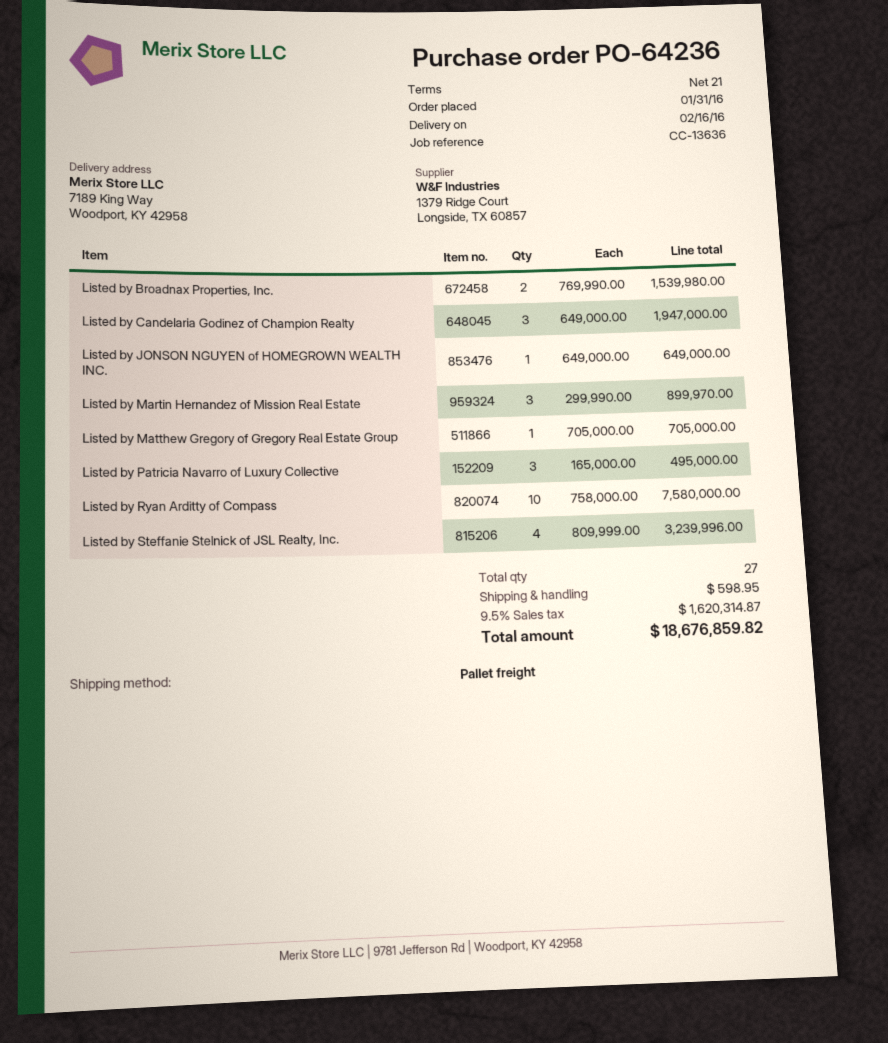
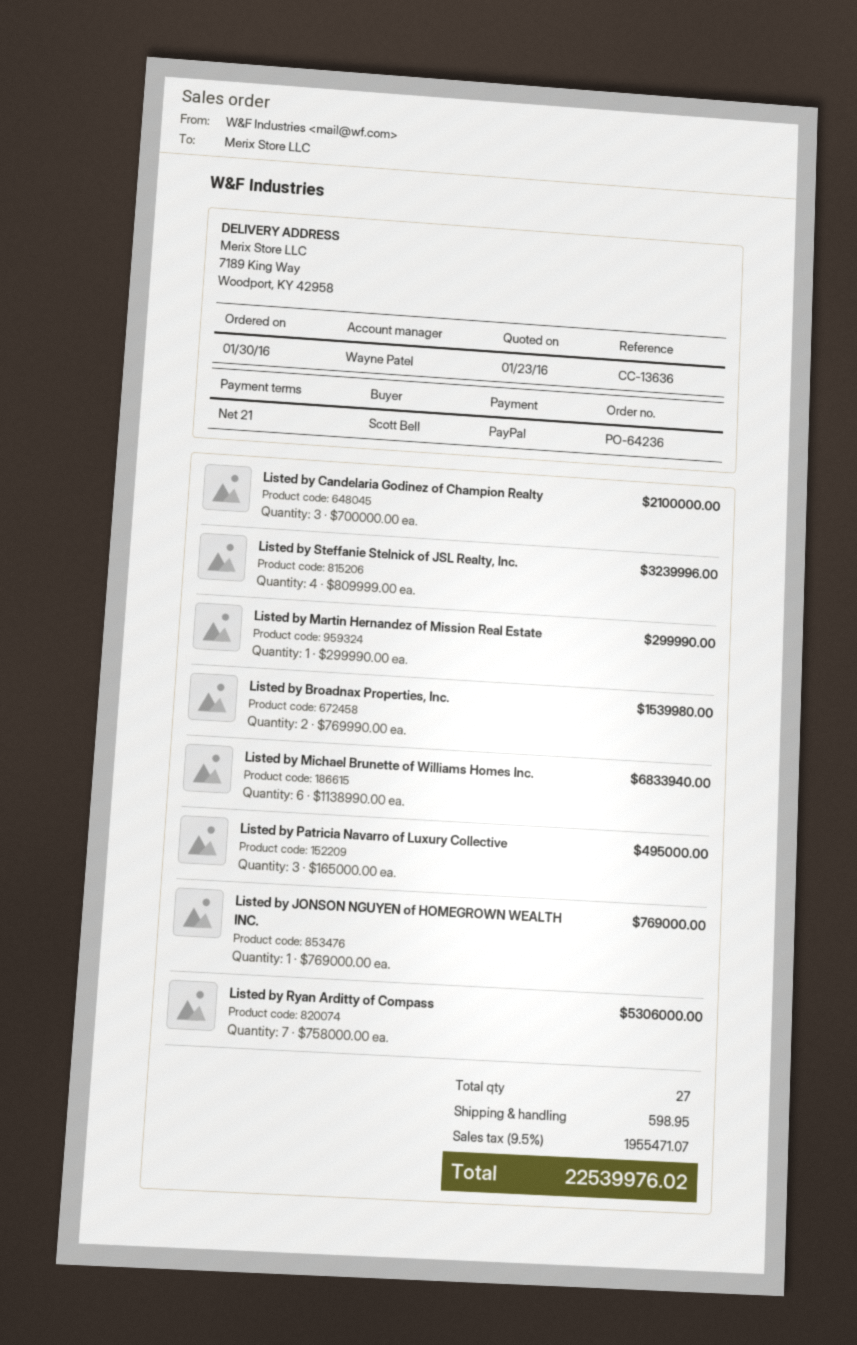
order date: 2016-01-31 -> 2016-01-30
Listed by Candelaria Godinez of Champion Realty: 3 x 649000.00 = 1947000.00 -> 3 x 700000.00 = 2100000.00
Listed by JONSON NGUYEN of HOMEGROWN WEALTH INC.: 1 x 649000.00 = 649000.00 -> 1 x 769000.00 = 769000.00
Listed by Martin Hernandez of Mission Real Estate: 3 x 299990.00 = 899970.00 -> 1 x 299990.00 = 299990.00
Listed by Matthew Gregory of Gregory Real Estate Group: 1 x 705000.00 = 705000.00 -> none
Listed by Ryan Arditty of Compass: 10 x 758000.00 = 7580000.00 -> 7 x 758000.00 = 5306000.00
Listed by Michael Brunette of Williams Homes Inc.: none -> 6 x 1138990.00 = 6833940.00
tax: 9.5% = 1620314.87 -> 9.5% = 1955471.07
total: 18676859.82 -> 22539976.02

